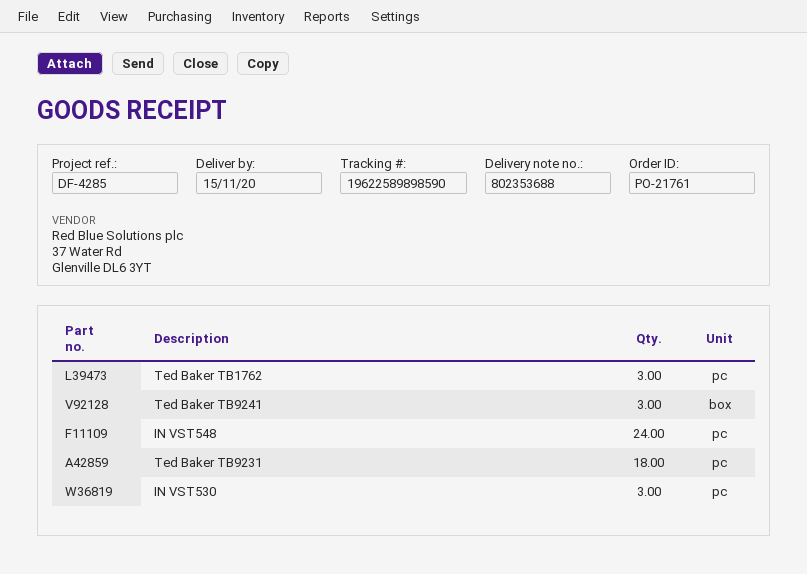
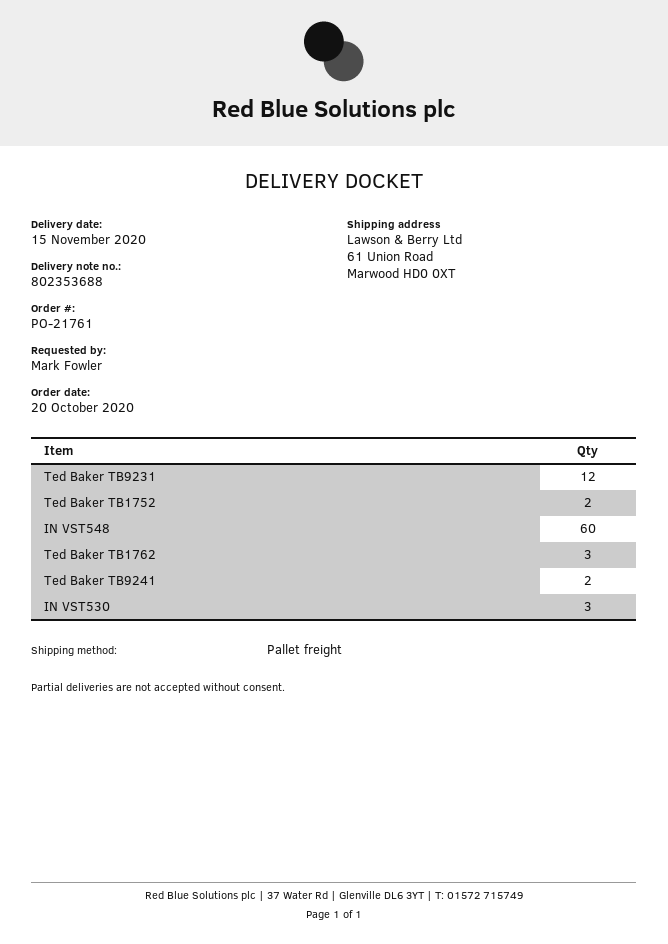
Ted Baker TB9241: 3 -> 2
IN VST548: 24 -> 60
Ted Baker TB9231: 18 -> 12
Ted Baker TB1752: none -> 2

